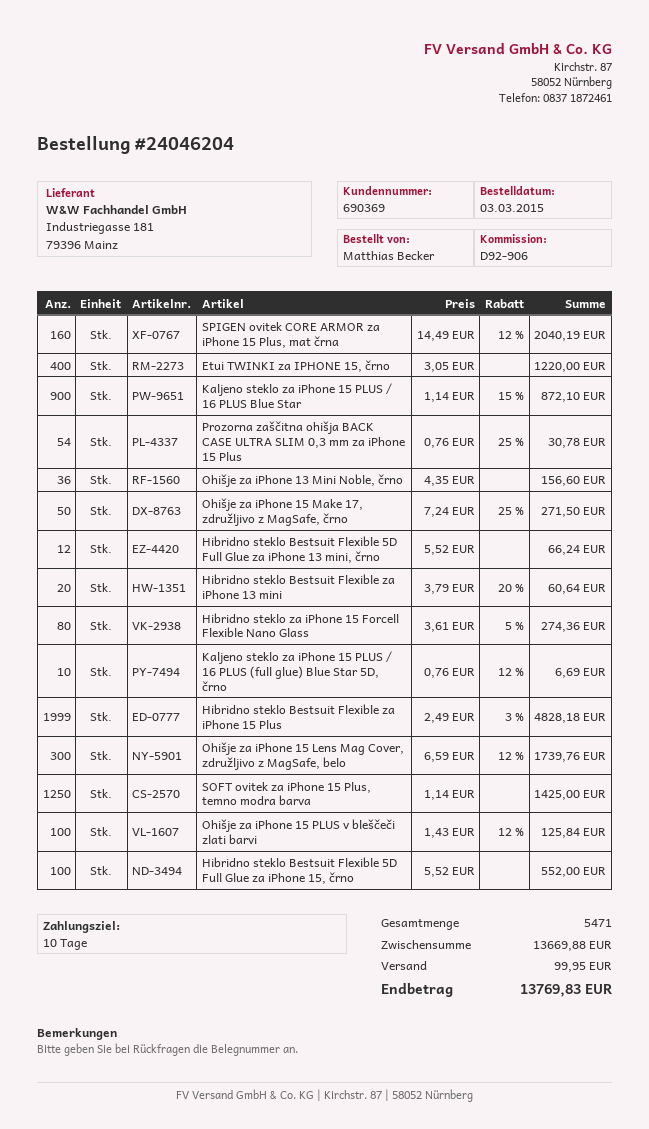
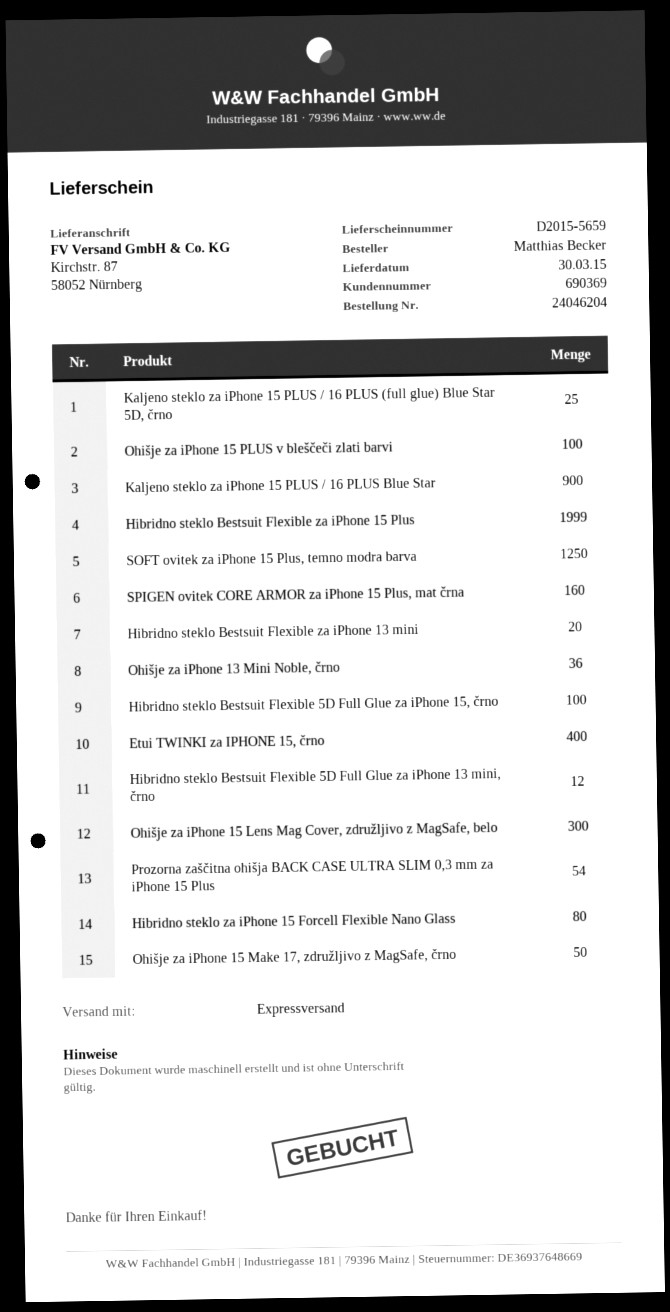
Kaljeno steklo za iPhone 15 PLUS / 16 PLUS (full glue) Blue Star 5D, črno: 10 -> 25

